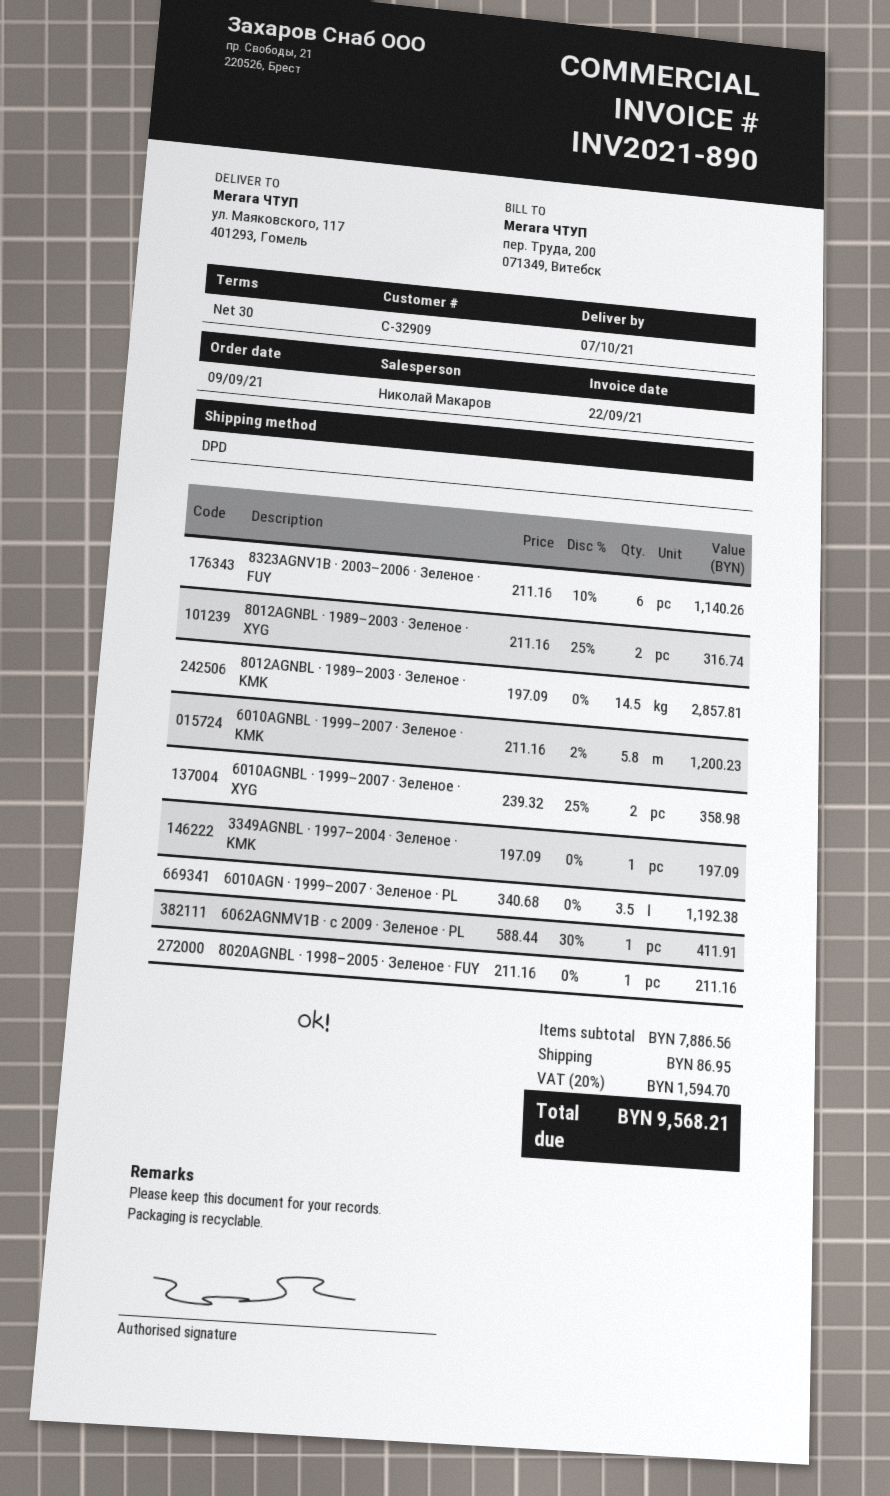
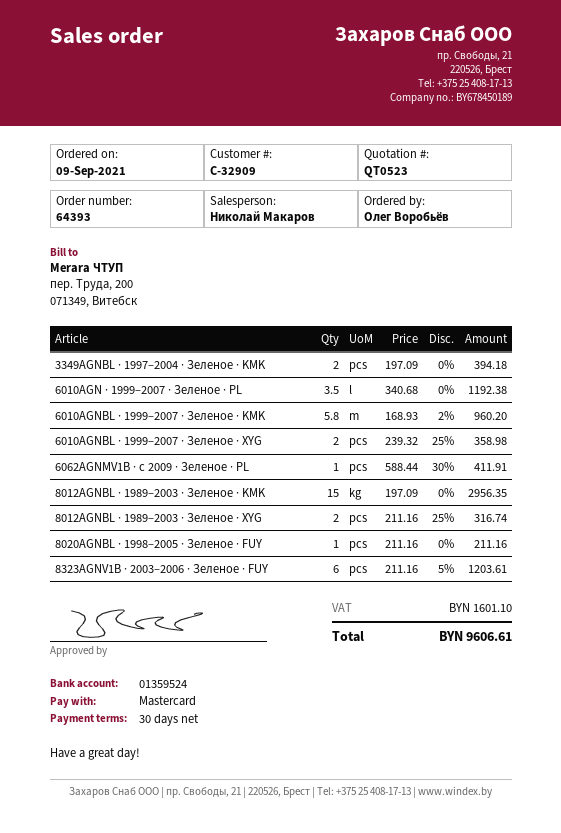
8323AGNV1B · 2003–2006 · Зеленое · FUY: 6 x 211.16 - 10% = 1140.26 -> 6 x 211.16 - 5% = 1203.61
8012AGNBL · 1989–2003 · Зеленое · KMK: 14.5 x 197.09 = 2857.81 -> 15 x 197.09 = 2956.35
6010AGNBL · 1999–2007 · Зеленое · KMK: 5.8 x 211.16 - 2% = 1200.23 -> 5.8 x 168.93 - 2% = 960.20
3349AGNBL · 1997–2004 · Зеленое · KMK: 1 x 197.09 = 197.09 -> 2 x 197.09 = 394.18
shipping: 86.95 -> none
tax: 1594.70 -> 1601.10
total: 9568.21 -> 9606.61

